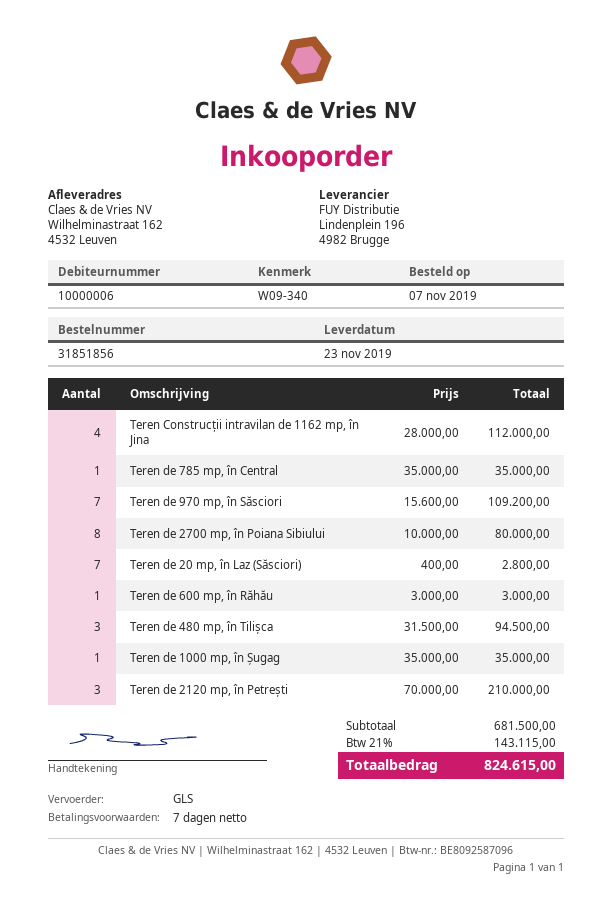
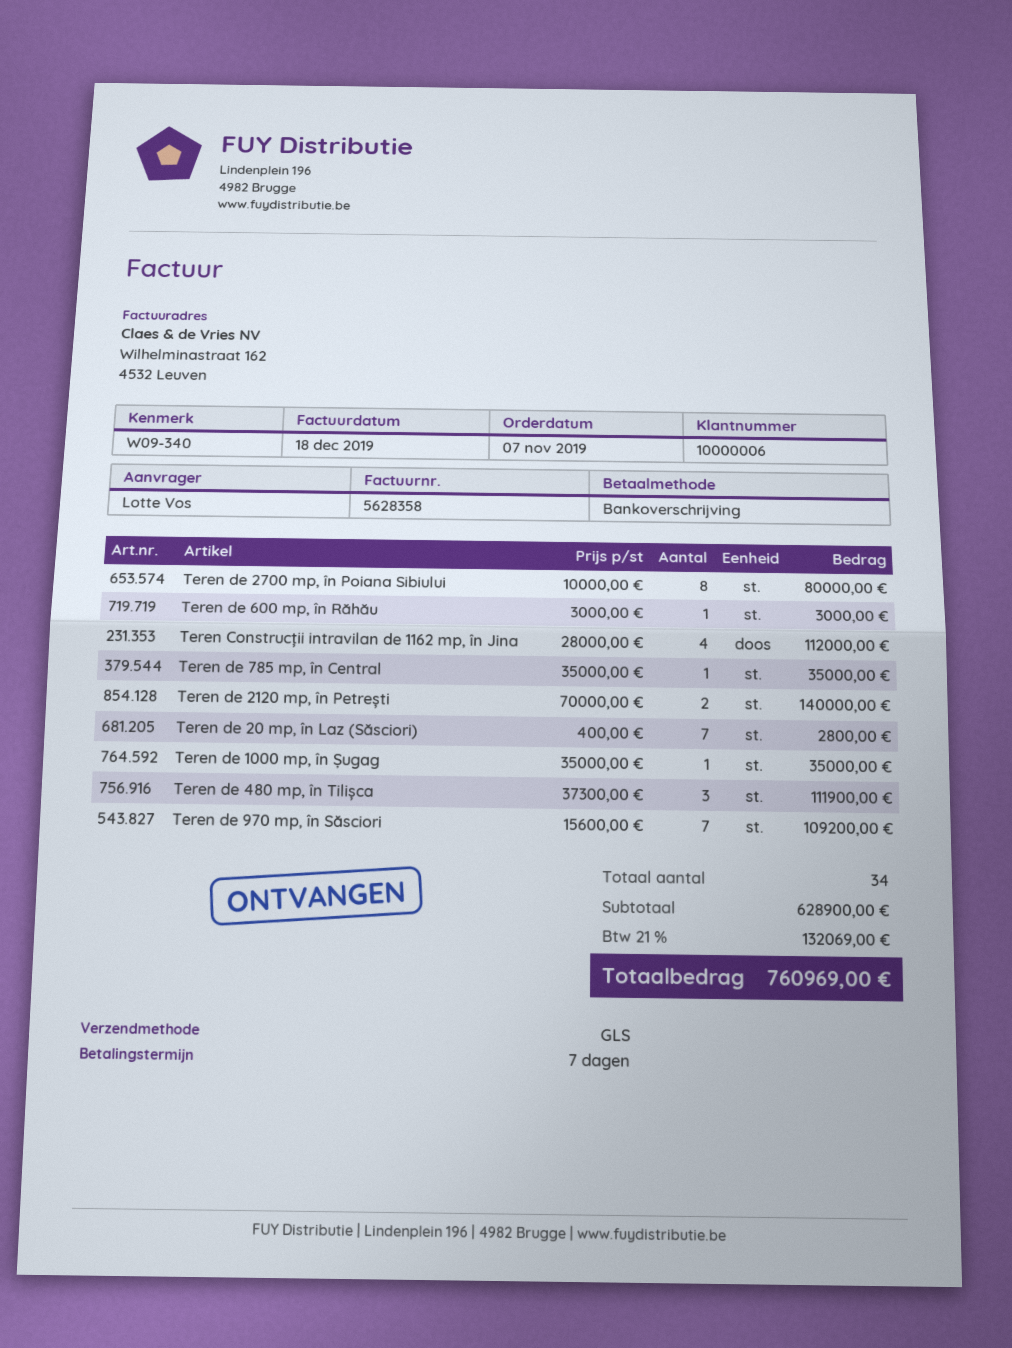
Teren de 480 mp, în Tilișca: 3 x 31500.00 = 94500.00 -> 3 x 37300.00 = 111900.00
Teren de 2120 mp, în Petrești: 3 x 70000.00 = 210000.00 -> 2 x 70000.00 = 140000.00
subtotal: 681500.00 -> 628900.00
tax: 21% = 143115.00 -> 21% = 132069.00
total: 824615.00 -> 760969.00

